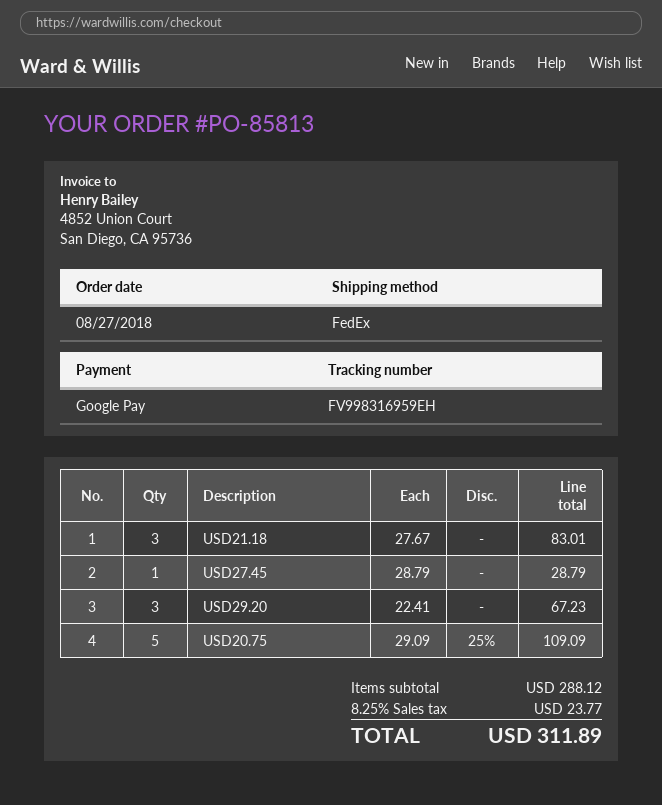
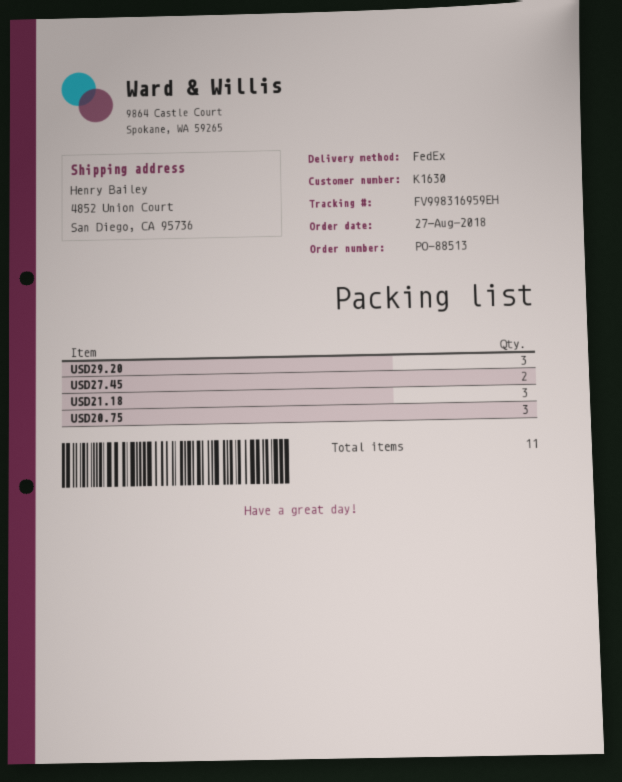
order number: PO-85813 -> PO-88513
USD27.45: 1 -> 2
USD20.75: 5 -> 3

